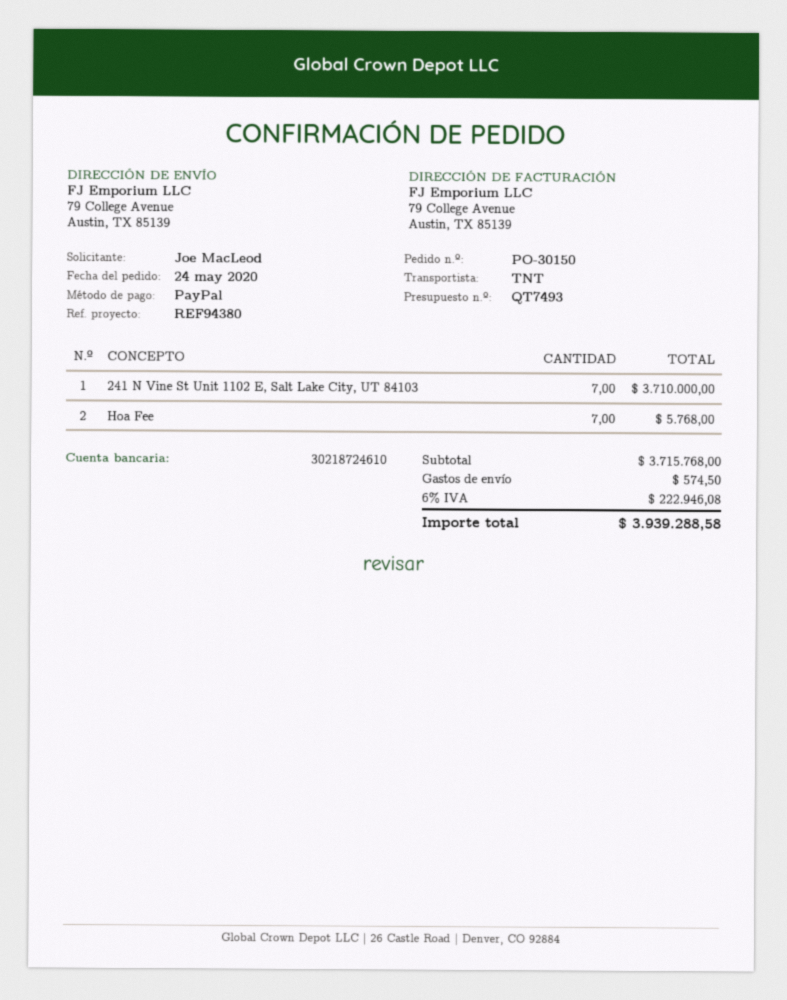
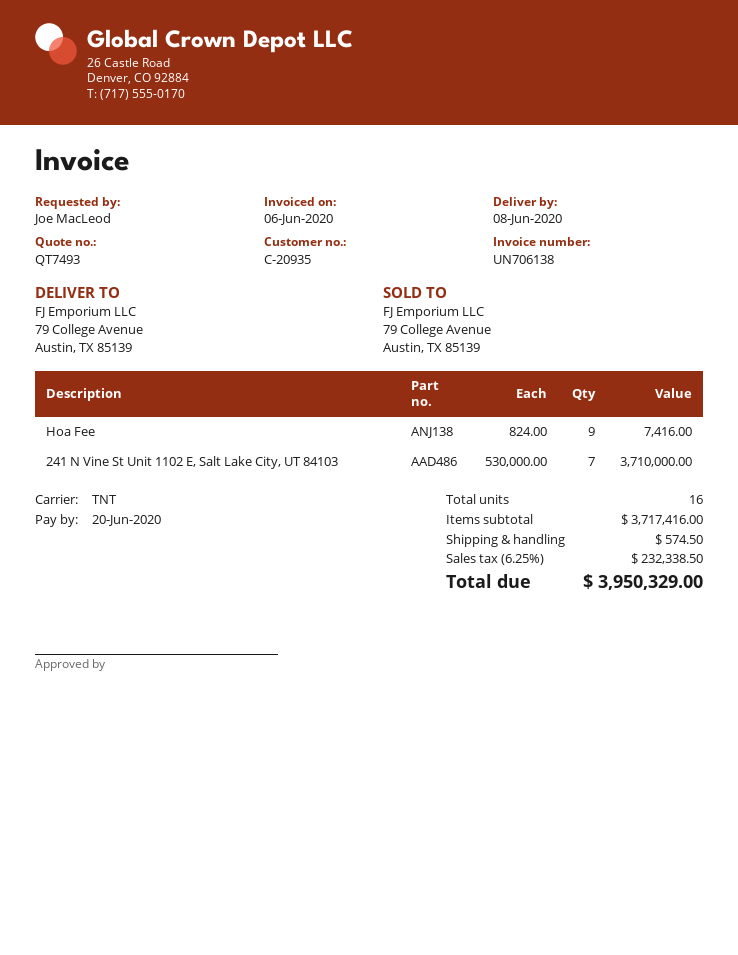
Hoa Fee: 7 for 5768.00 -> 9 for 7416.00
subtotal: 3715768.00 -> 3717416.00
tax: 6% = 222946.08 -> 6.25% = 232338.50
total: 3939288.58 -> 3950329.00

